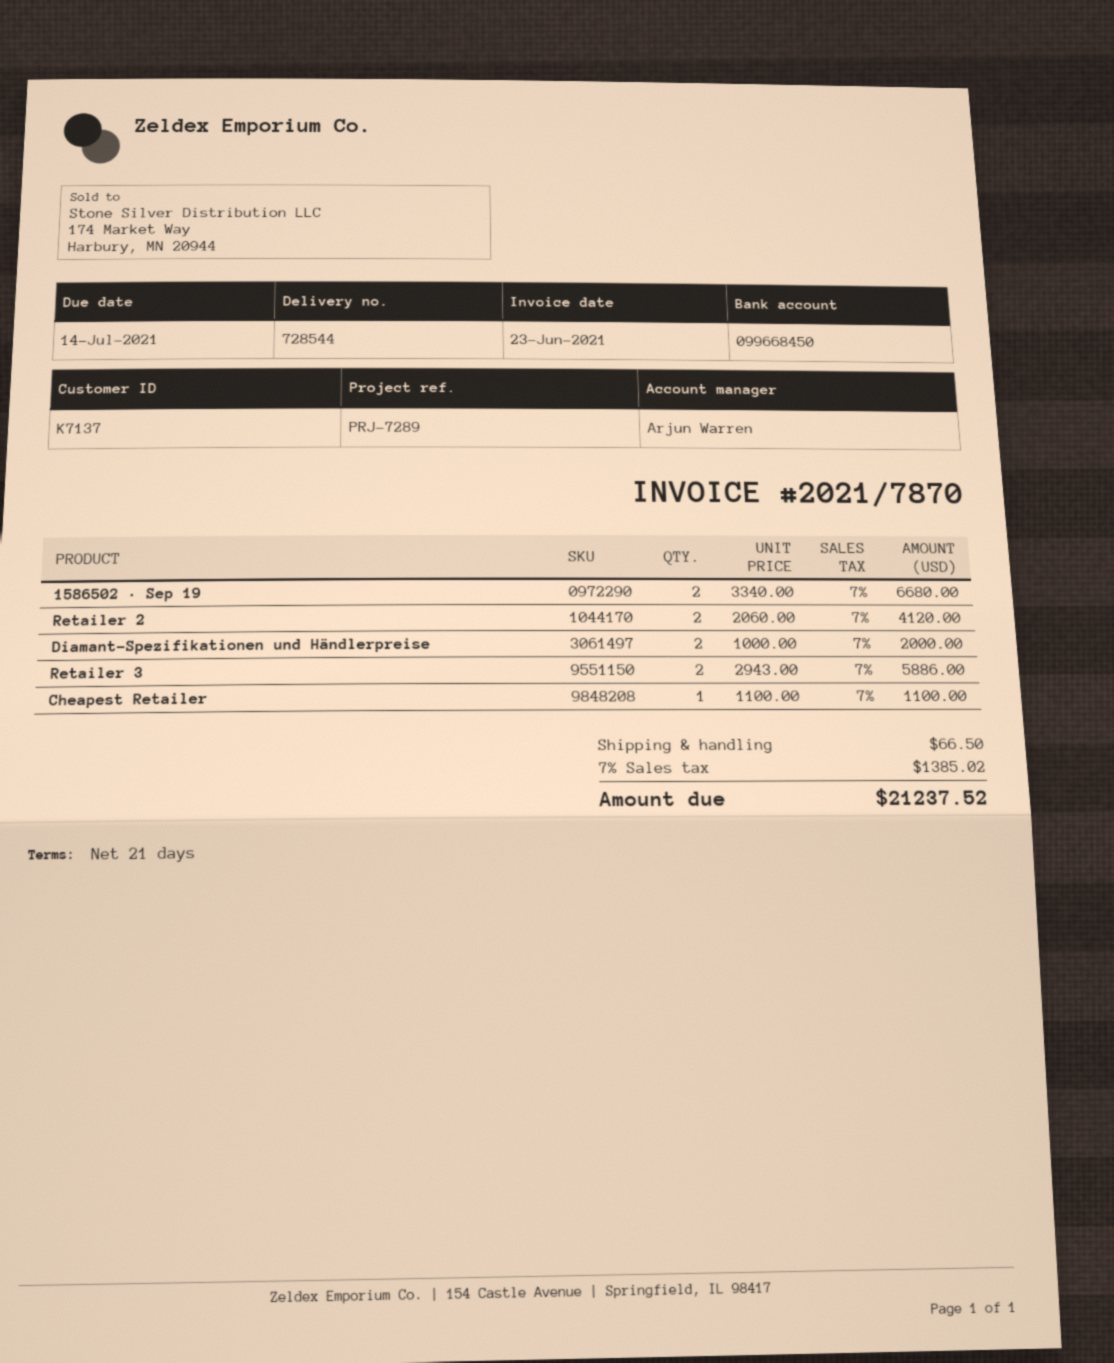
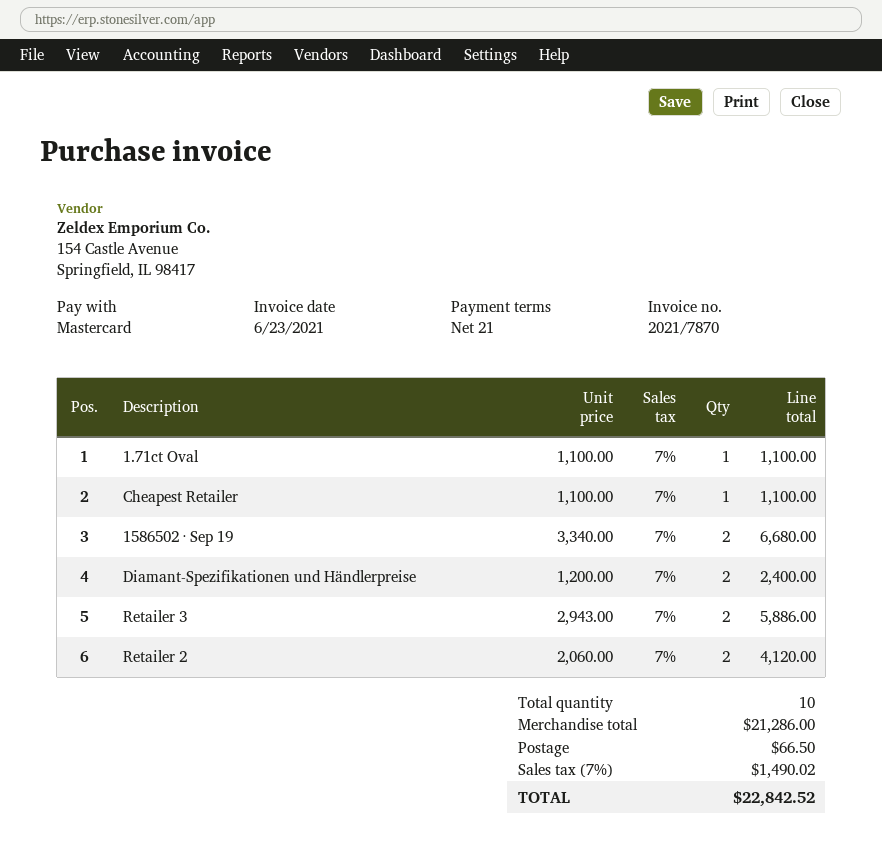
Diamant-Spezifikationen und Händlerpreise: 2 x 1000.00 = 2000.00 -> 2 x 1200.00 = 2400.00
1.71ct Oval: none -> 1 x 1100.00 = 1100.00
tax: 7% = 1385.02 -> 7% = 1490.02
total: 21237.52 -> 22842.52

